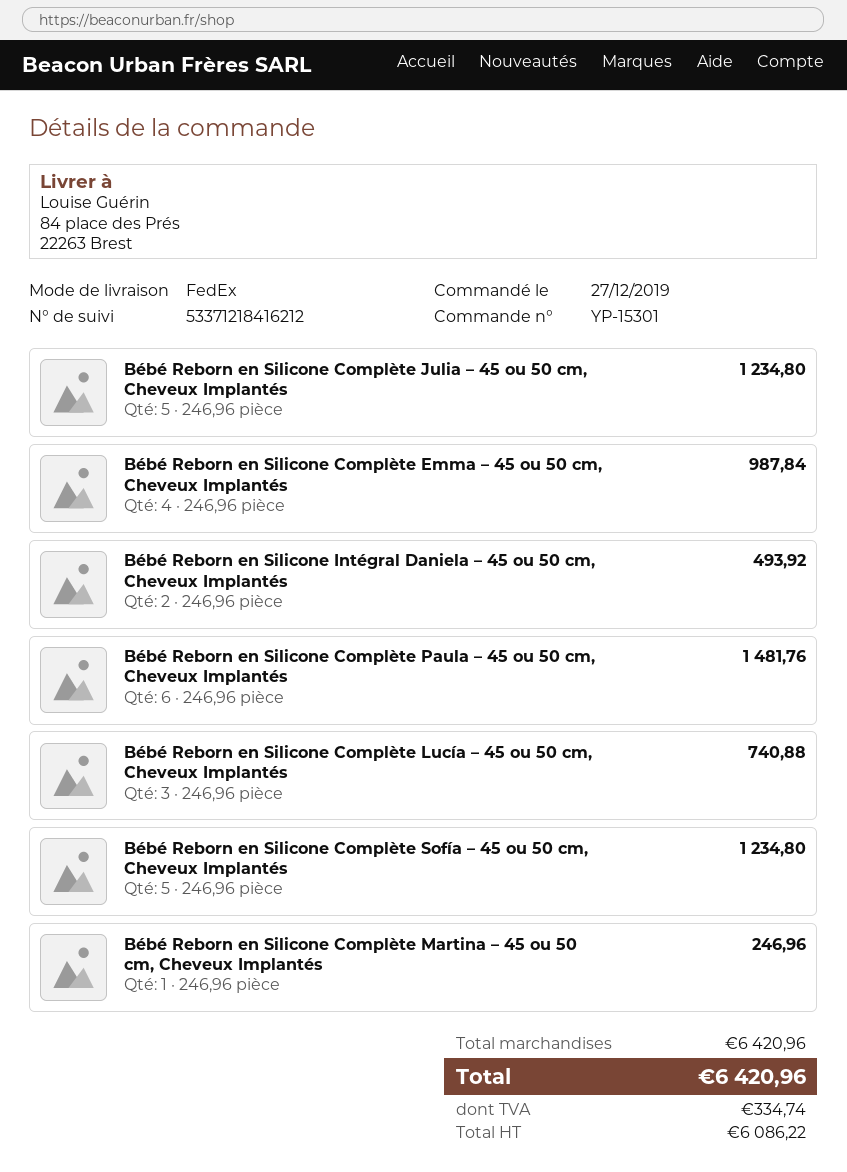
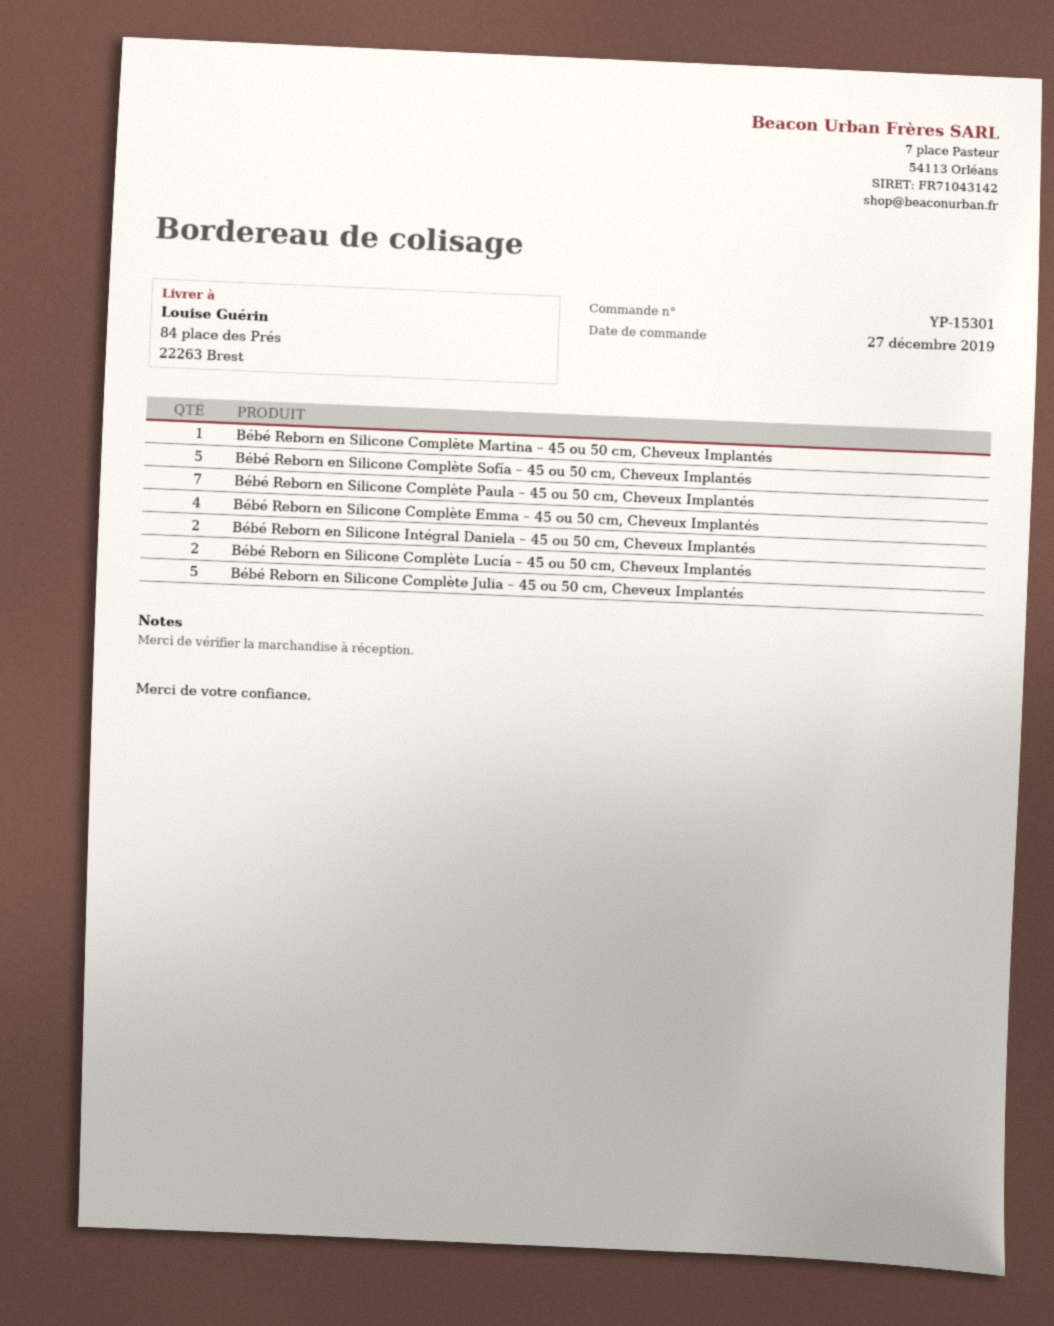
Bébé Reborn en Silicone Complète Paula – 45 ou 50 cm, Cheveux Implantés: 6 -> 7
Bébé Reborn en Silicone Complète Lucía – 45 ou 50 cm, Cheveux Implantés: 3 -> 2

